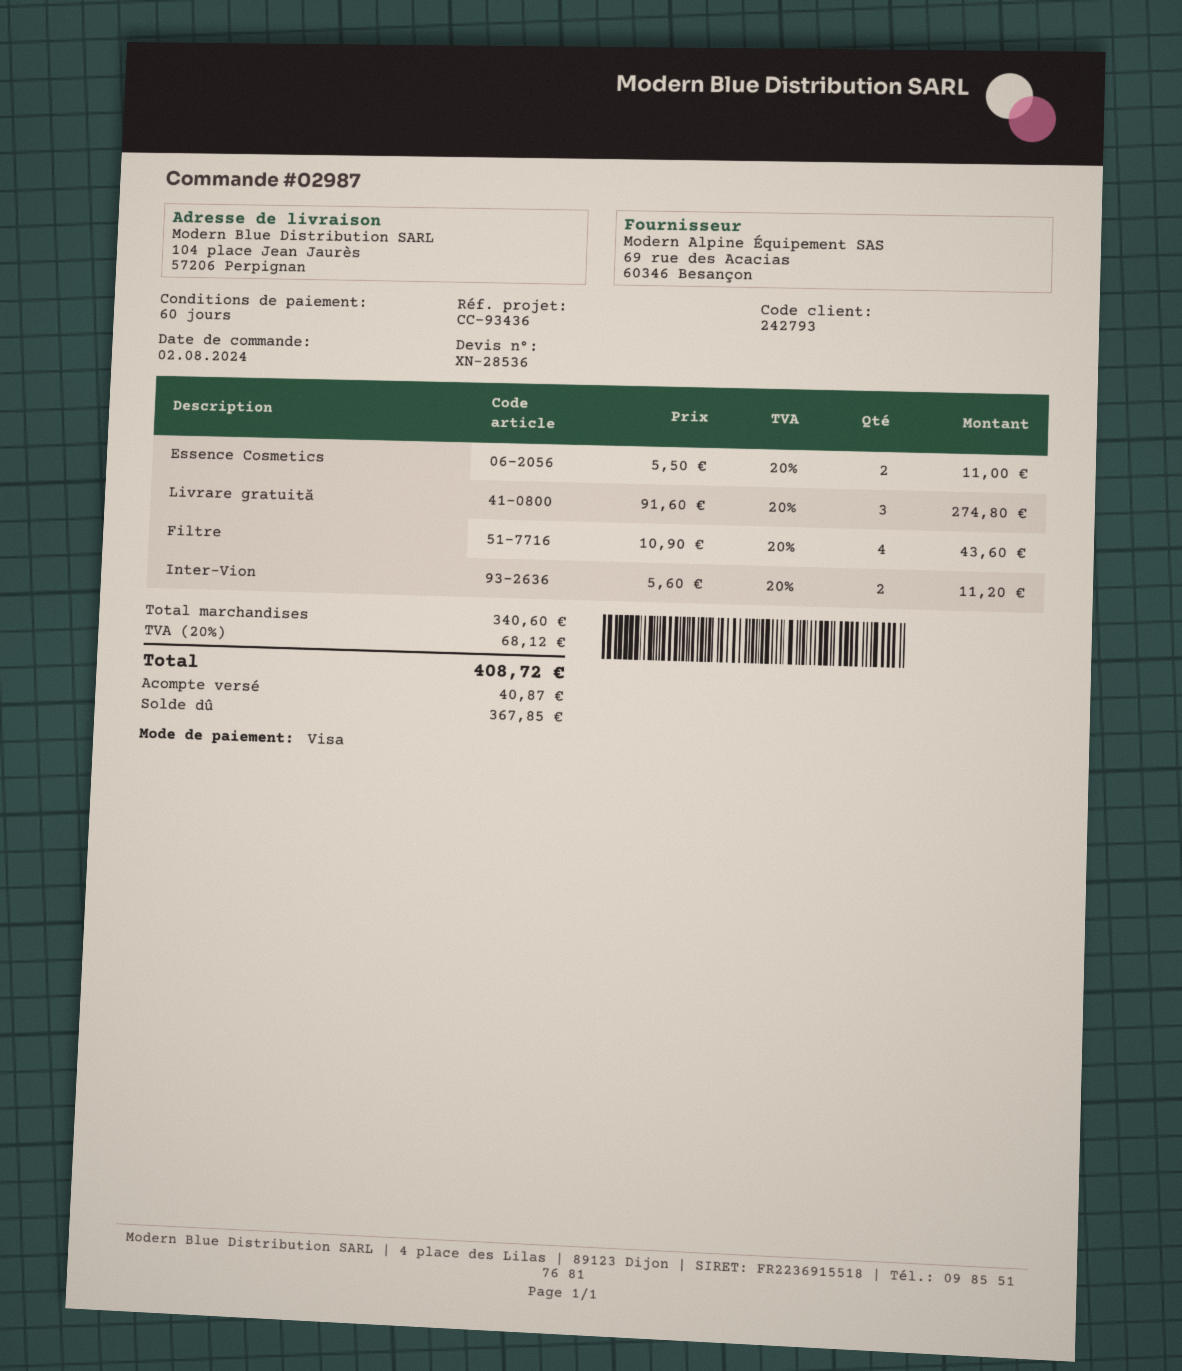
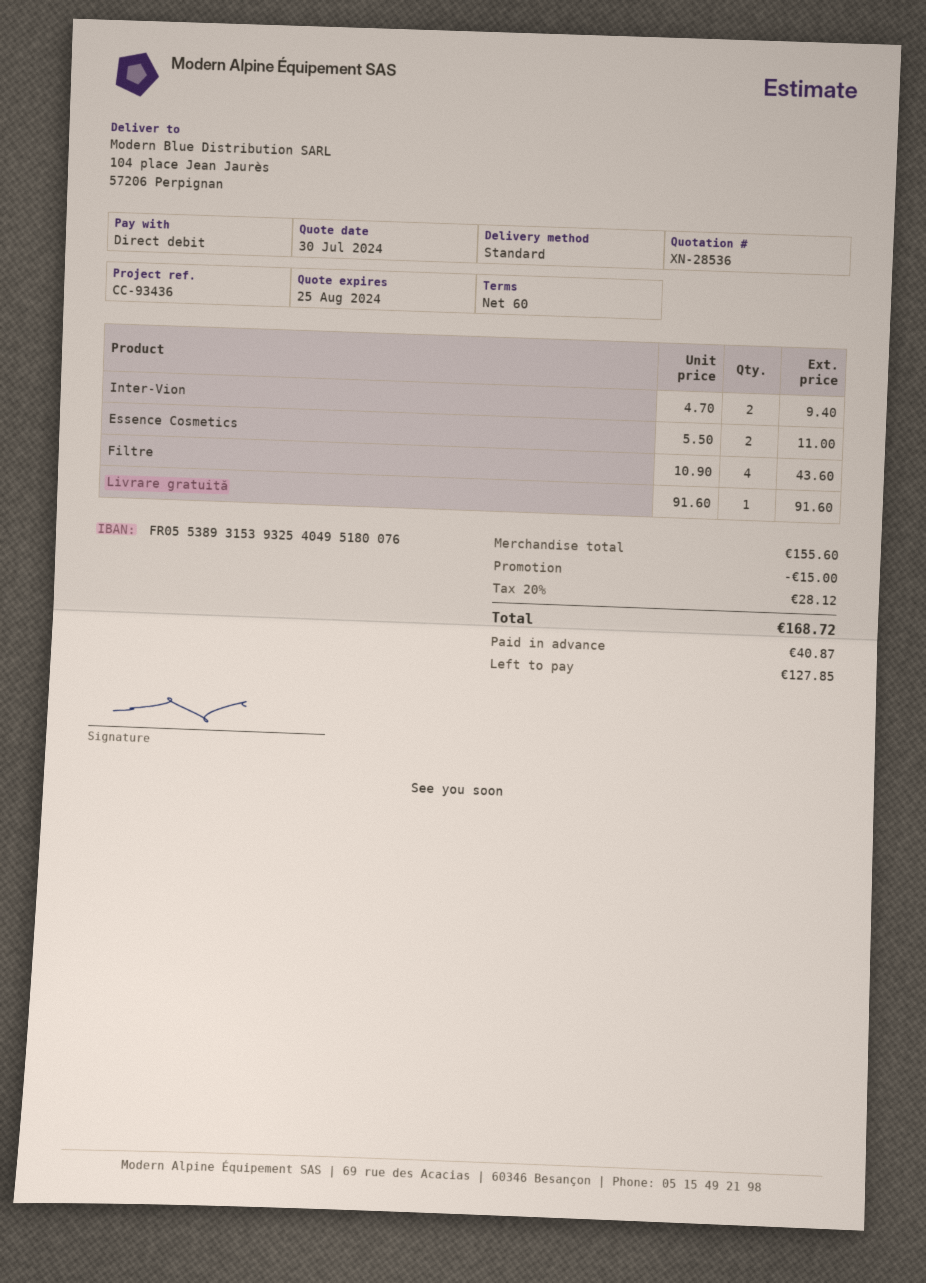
payment method: Visa -> direct debit
Livrare gratuită: 3 x 91.60 = 274.80 -> 1 x 91.60 = 91.60
Inter-Vion: 2 x 5.60 = 11.20 -> 2 x 4.70 = 9.40
subtotal: 340.60 -> 155.60
discount: none -> 15.00
tax: 20% = 68.12 -> 20% = 28.12
total: 408.72 -> 168.72
balance: 367.85 -> 127.85

